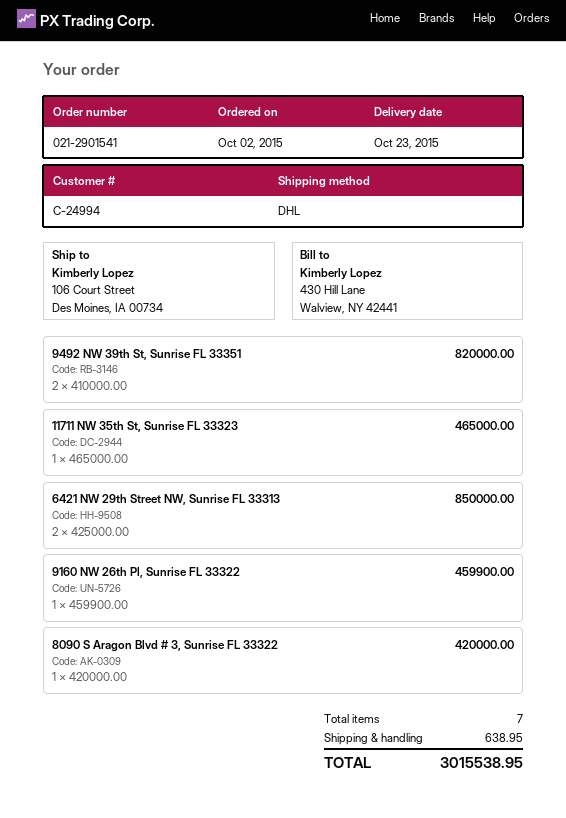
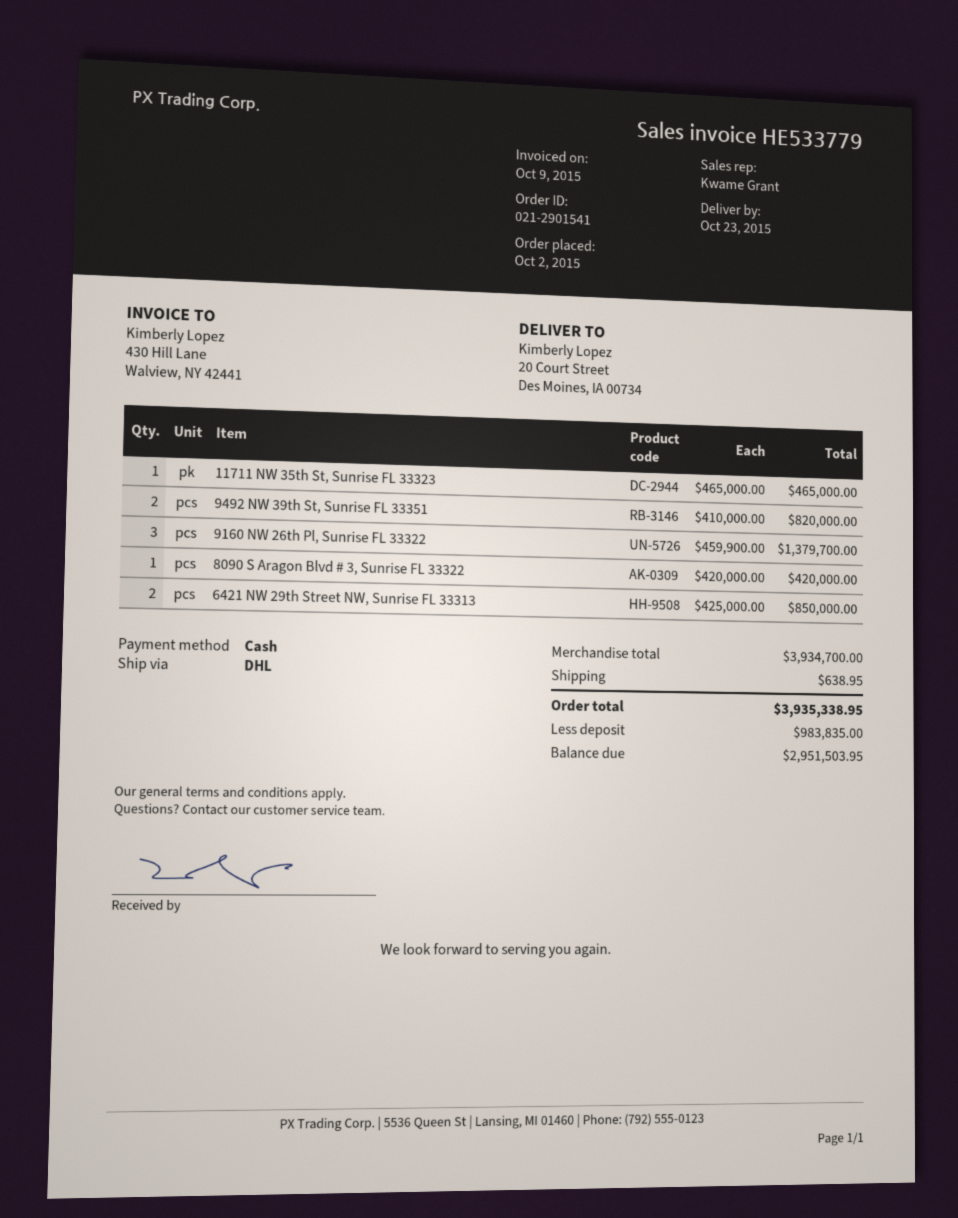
ship to: 106 Court Street, Des Moines, IA 00734 -> 20 Court Street, Des Moines, IA 00734
9160 NW 26th Pl, Sunrise FL 33322: 1 x 459900.00 = 459900.00 -> 3 x 459900.00 = 1379700.00
total: 3015538.95 -> 3935338.95

